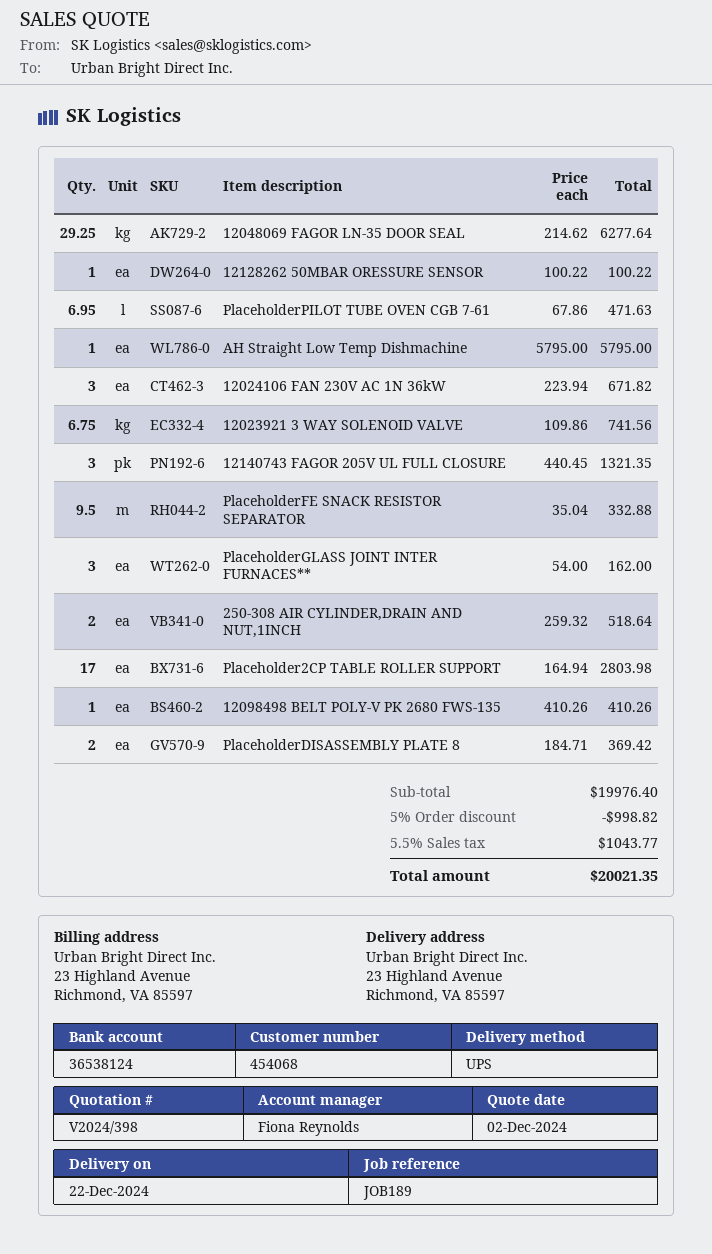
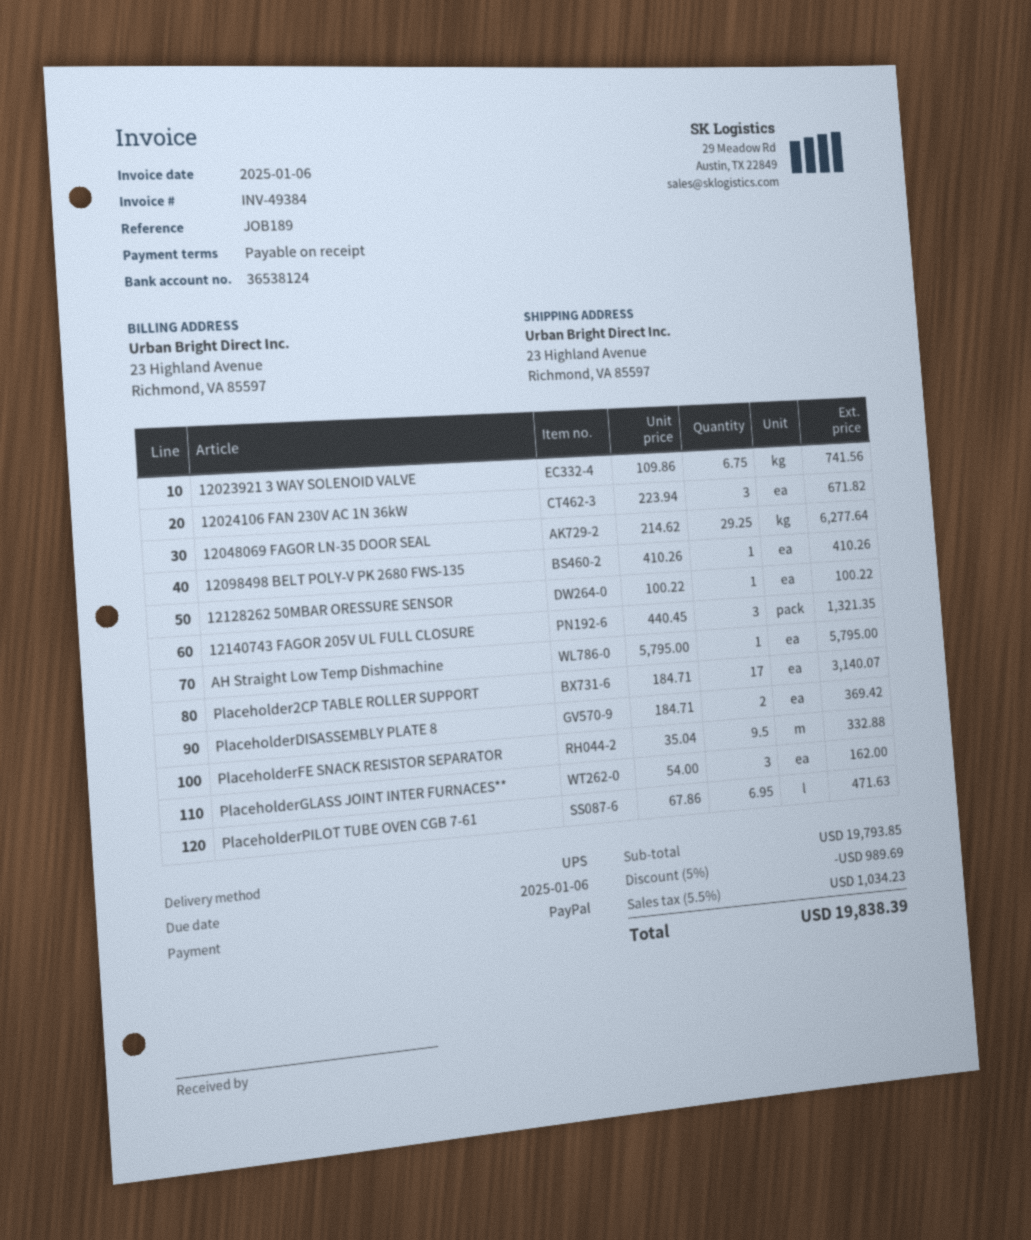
250-308 AIR CYLINDER,DRAIN AND NUT,1INCH: 2 x 259.32 = 518.64 -> none
Placeholder2CP TABLE ROLLER SUPPORT: 17 x 164.94 = 2803.98 -> 17 x 184.71 = 3140.07
subtotal: 19976.40 -> 19793.85
discount: 5% = 998.82 -> 5% = 989.69
tax: 5.5% = 1043.77 -> 5.5% = 1034.23
total: 20021.35 -> 19838.39

